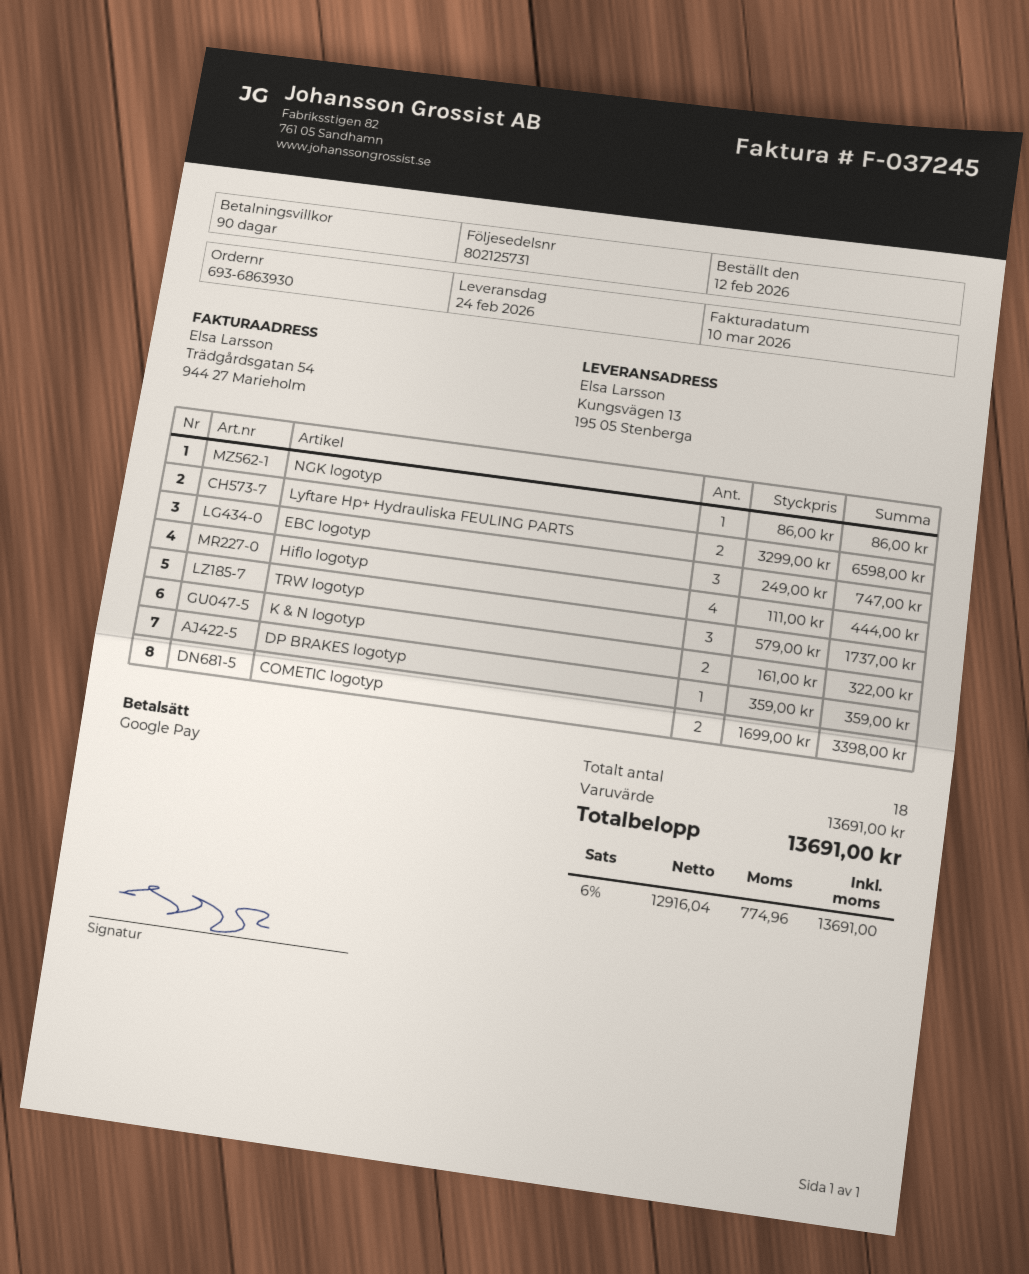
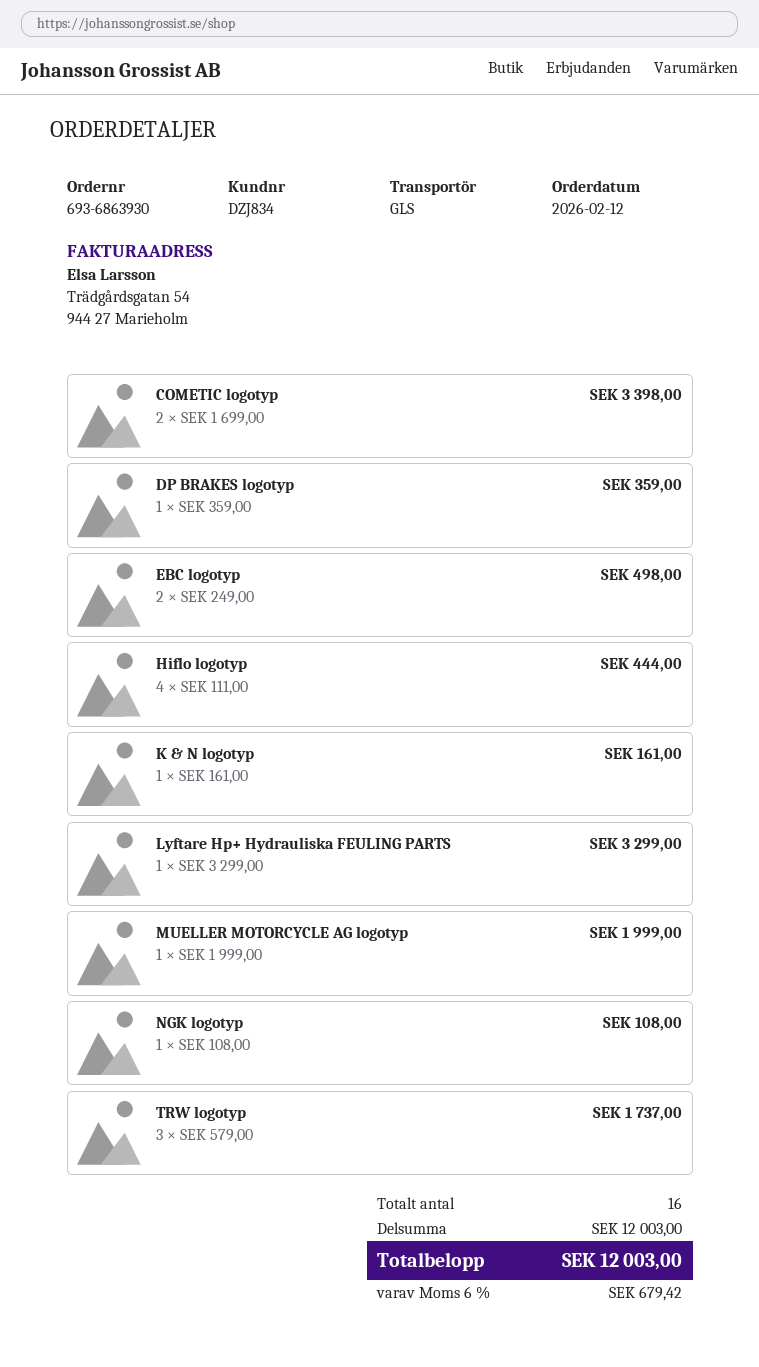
NGK logotyp: 1 x 86.00 = 86.00 -> 1 x 108.00 = 108.00
Lyftare Hp+ Hydrauliska FEULING PARTS: 2 x 3299.00 = 6598.00 -> 1 x 3299.00 = 3299.00
EBC logotyp: 3 x 249.00 = 747.00 -> 2 x 249.00 = 498.00
K & N logotyp: 2 x 161.00 = 322.00 -> 1 x 161.00 = 161.00
MUELLER MOTORCYCLE AG logotyp: none -> 1 x 1999.00 = 1999.00
total quantity: 18 -> 16
subtotal: 13691.00 -> 12003.00
tax: 6% = 774.96 -> 6% = 679.42
total: 13691.00 -> 12003.00

